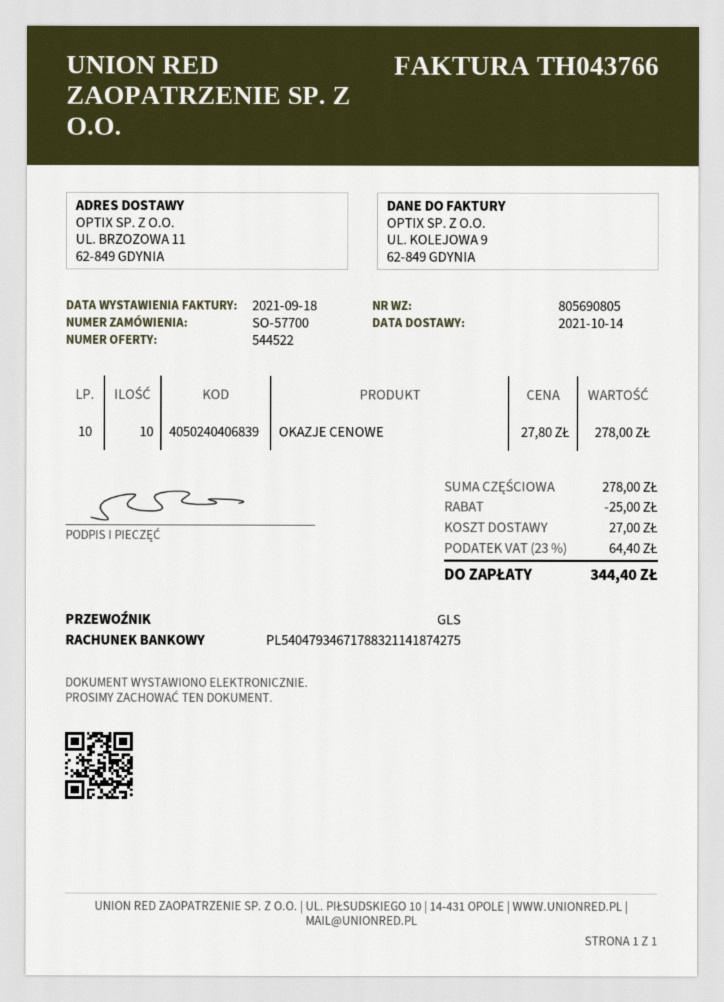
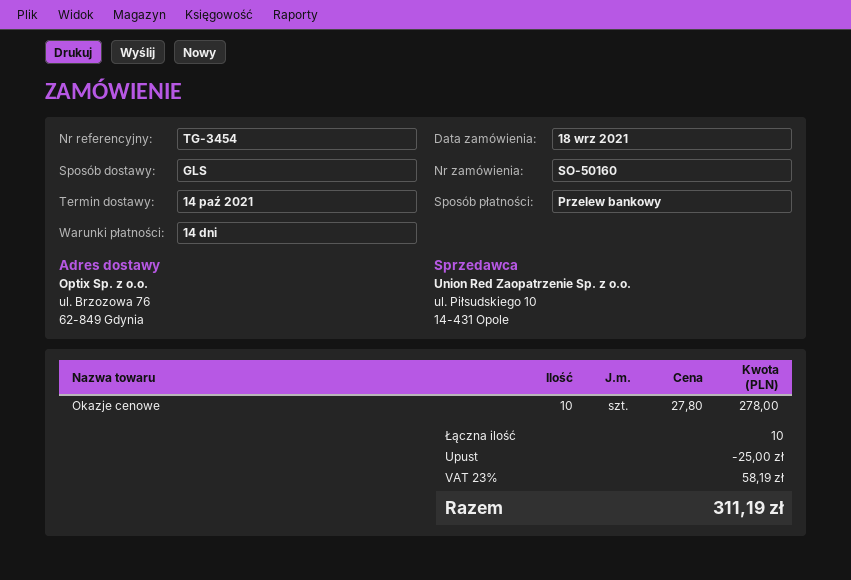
order number: SO-57700 -> SO-50160
ship to: UL. BRZOZOWA 11, 62-849 GDYNIA -> ul. Brzozowa 76, 62-849 Gdynia
shipping: 27.00 -> none
tax: 23% = 64.40 -> 23% = 58.19
total: 344.40 -> 311.19

